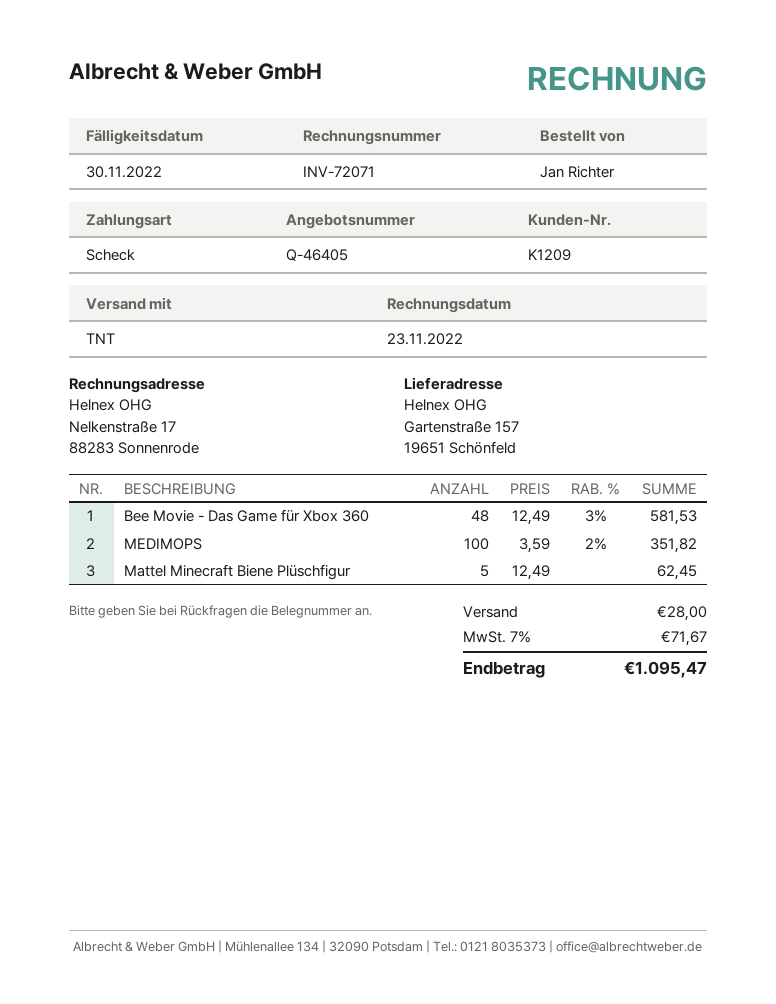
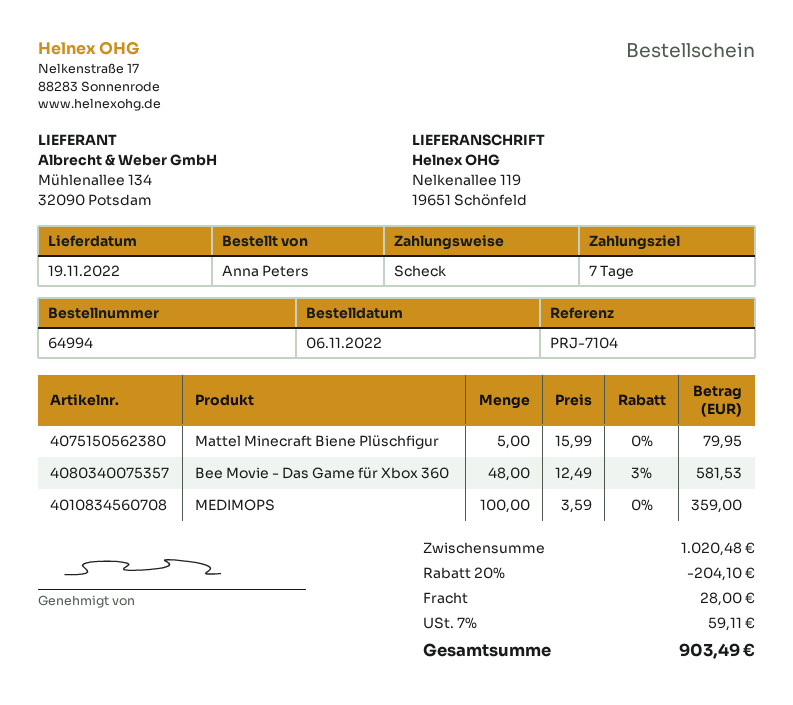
ordered by: Jan Richter -> Anna Peters
ship to: Gartenstraße 157, 19651 Schönfeld -> Nelkenallee 119, 19651 Schönfeld
MEDIMOPS: 100 x 3.59 - 2% = 351.82 -> 100 x 3.59 = 359.00
Mattel Minecraft Biene Plüschfigur: 5 x 12.49 = 62.45 -> 5 x 15.99 = 79.95
discount: none -> 20% = 204.10
tax: 7% = 71.67 -> 7% = 59.11
total: 1095.47 -> 903.49

